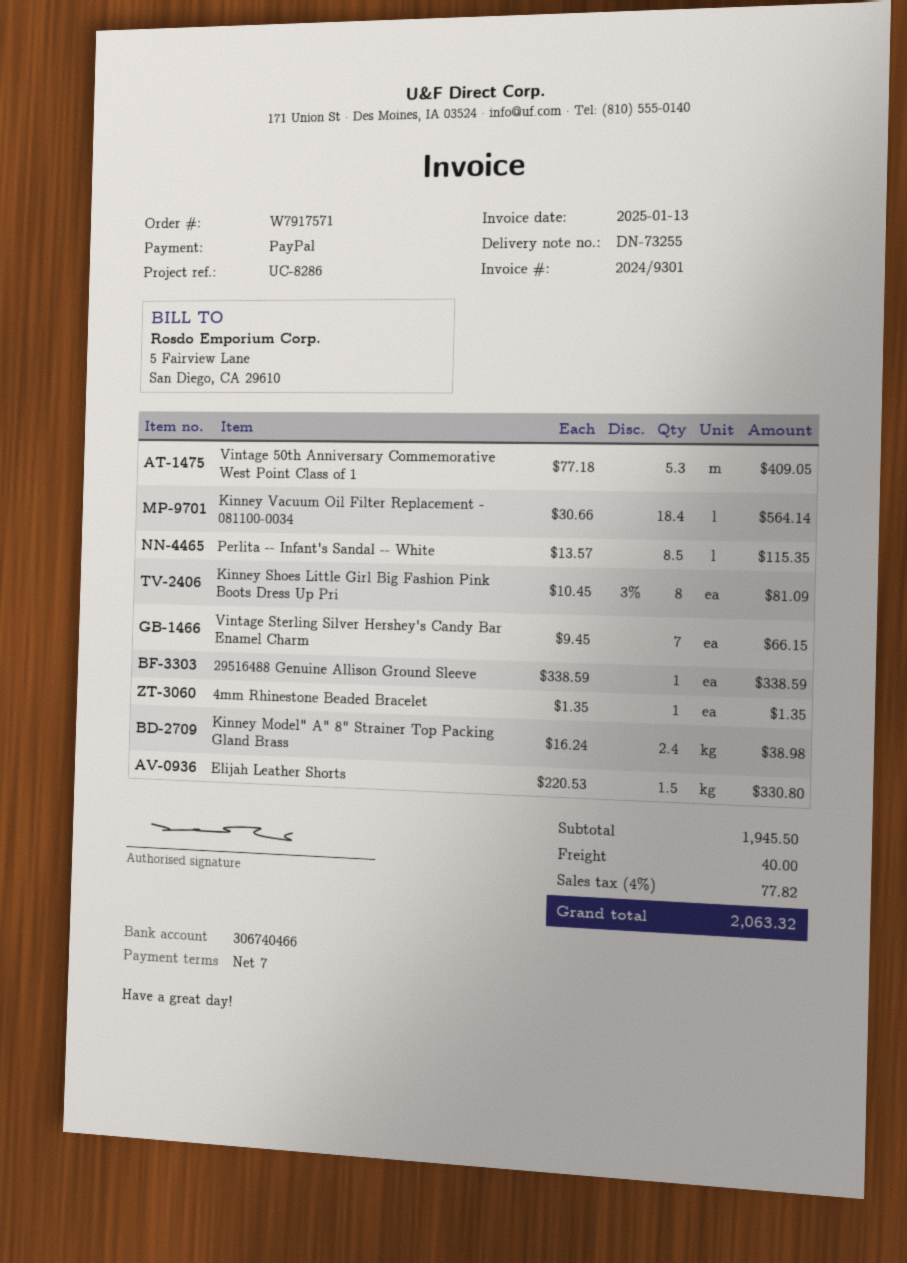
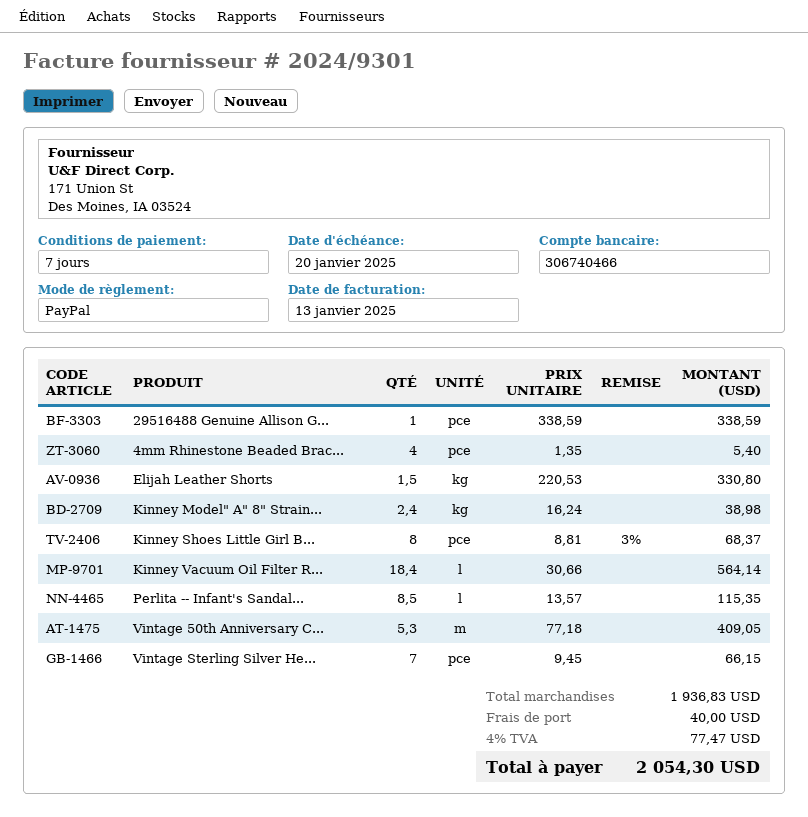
Kinney Shoes Little Girl Big Fashion Pink Boots Dress Up Pri: 8 x 10.45 - 3% = 81.09 -> 8 x 8.81 - 3% = 68.37
4mm Rhinestone Beaded Bracelet: 1 x 1.35 = 1.35 -> 4 x 1.35 = 5.40
subtotal: 1945.50 -> 1936.83
tax: 4% = 77.82 -> 4% = 77.47
total: 2063.32 -> 2054.30

